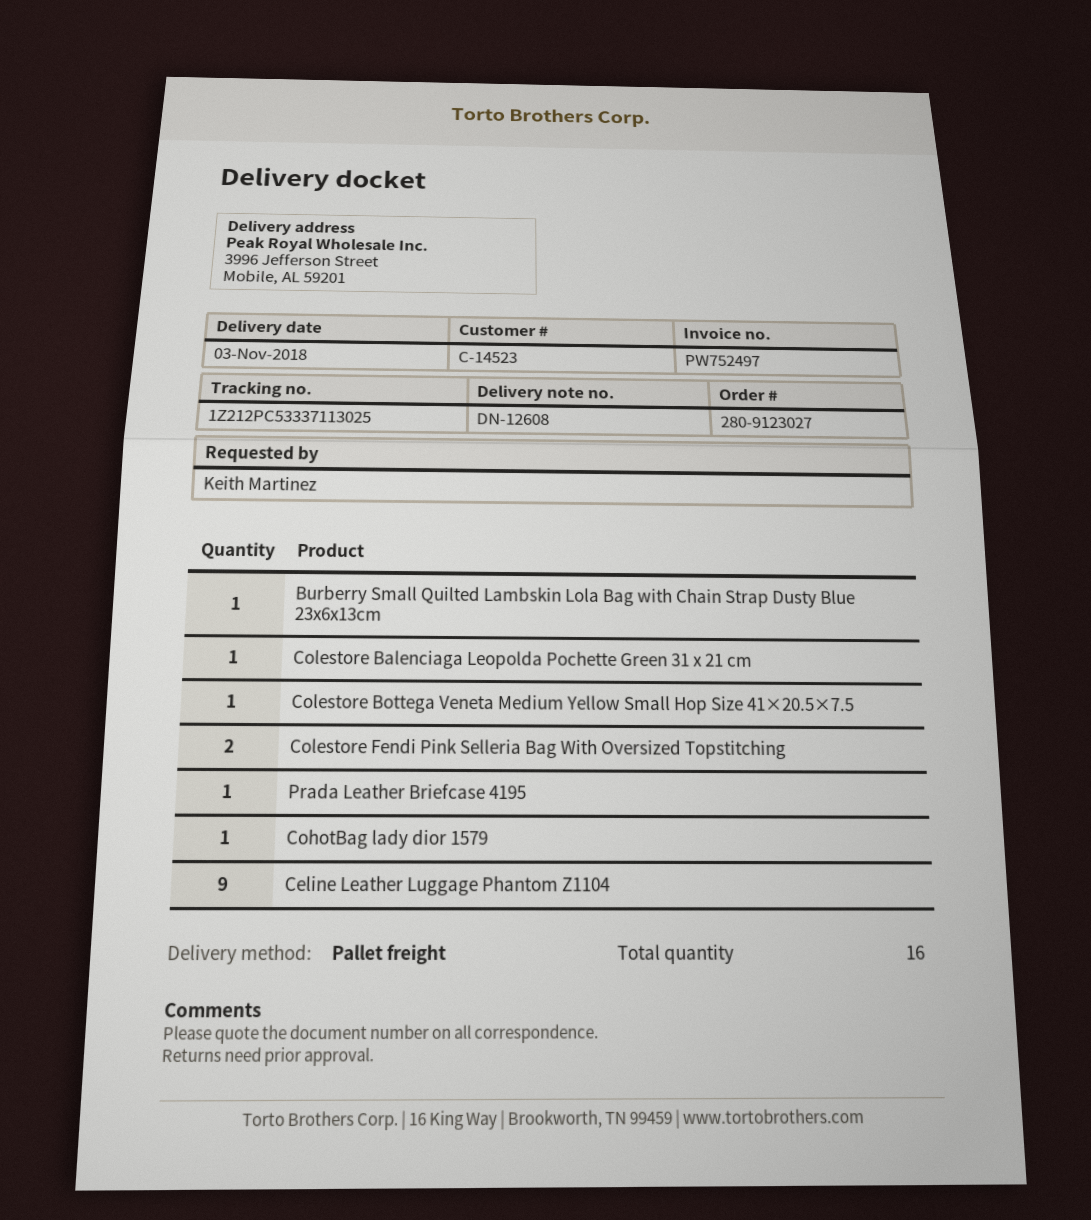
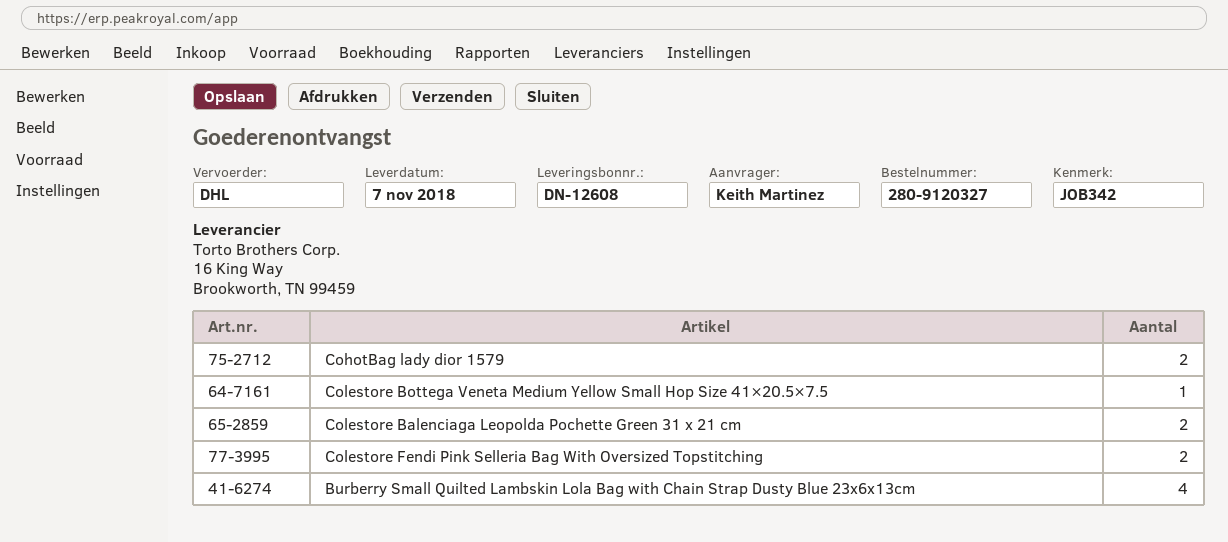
order number: 280-9123027 -> 280-9120327
delivery date: 2018-11-03 -> 2018-11-07
shipping method: pallet freight -> DHL
Burberry Small Quilted Lambskin Lola Bag with Chain Strap Dusty Blue 23x6x13cm: 1 -> 4
Colestore Balenciaga Leopolda Pochette Green 31 x 21 cm: 1 -> 2
Prada Leather Briefcase 4195: 1 -> none
CohotBag lady dior 1579: 1 -> 2
Celine Leather Luggage Phantom Z1104: 9 -> none

